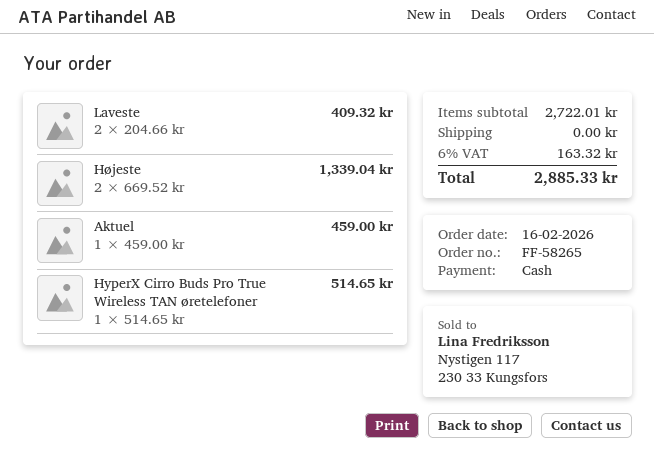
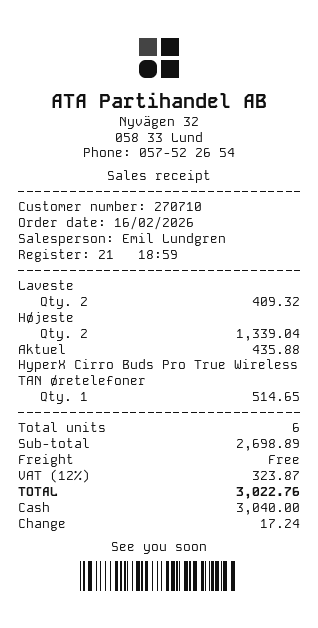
Aktuel: 1 for 459.00 -> 1 for 435.88
subtotal: 2722.01 -> 2698.89
tax: 6% = 163.32 -> 12% = 323.87
total: 2885.33 -> 3022.76

